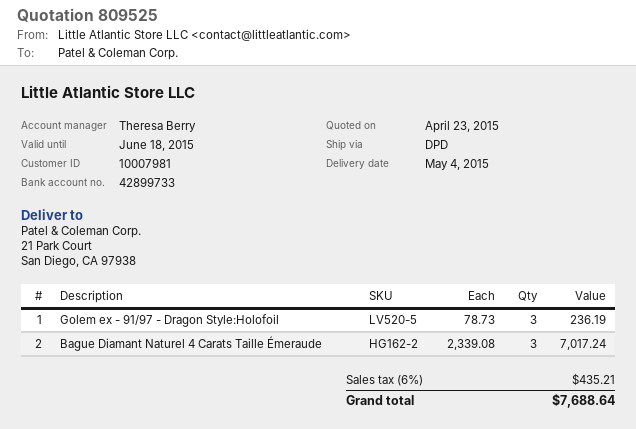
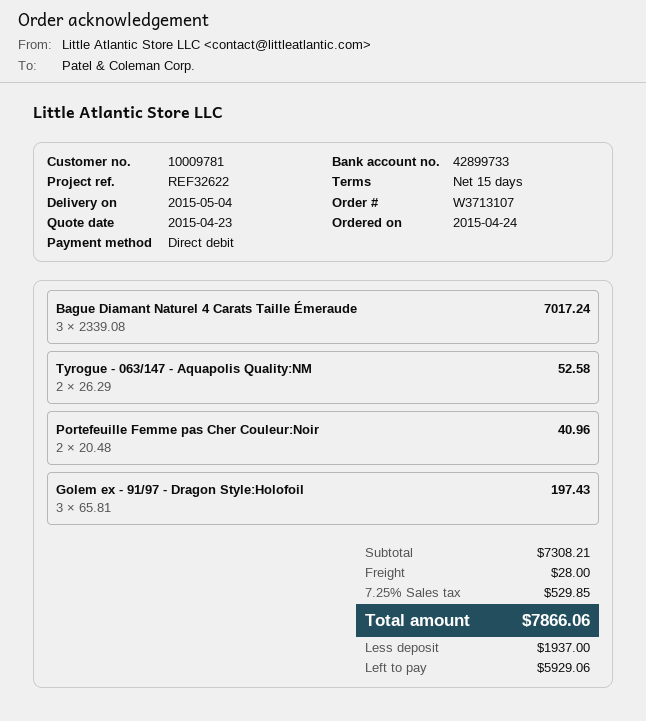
customer number: 10007981 -> 10009781
Golem ex - 91/97 - Dragon Style:Holofoil: 3 x 78.73 = 236.19 -> 3 x 65.81 = 197.43
Tyrogue - 063/147 - Aquapolis Quality:NM: none -> 2 x 26.29 = 52.58
Portefeuille Femme pas Cher Couleur:Noir: none -> 2 x 20.48 = 40.96
shipping: none -> 28.00
tax: 6% = 435.21 -> 7.25% = 529.85
total: 7688.64 -> 7866.06

